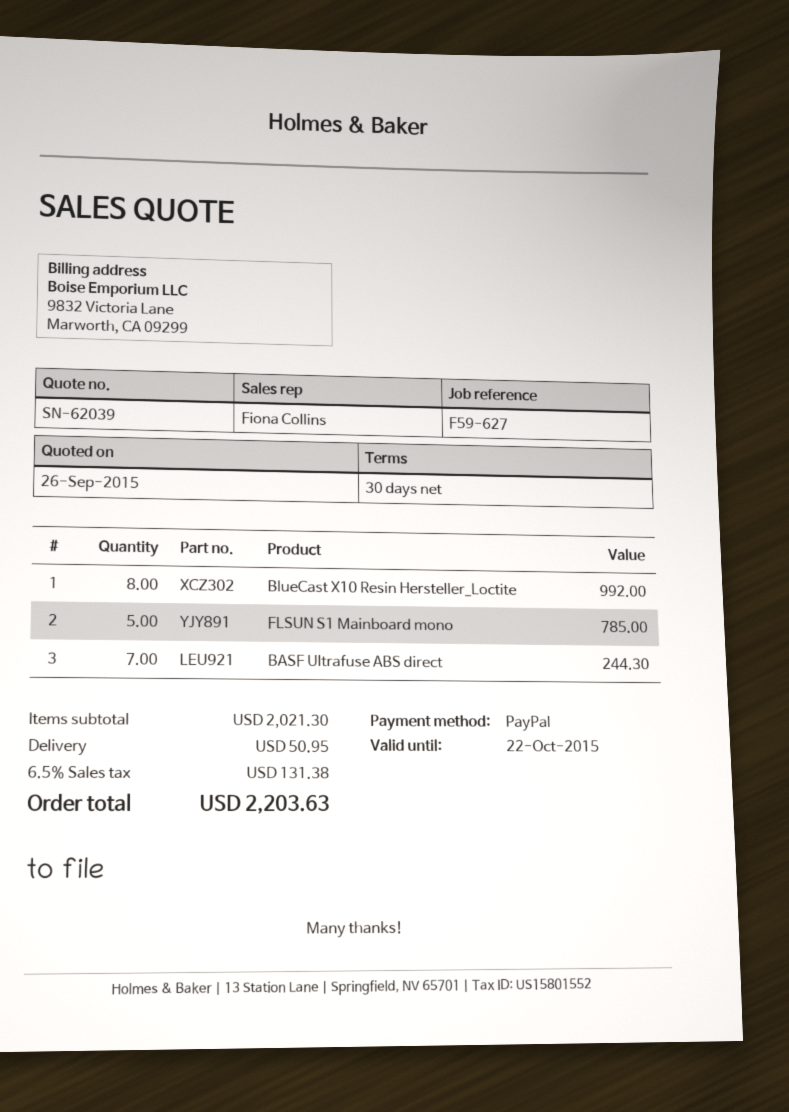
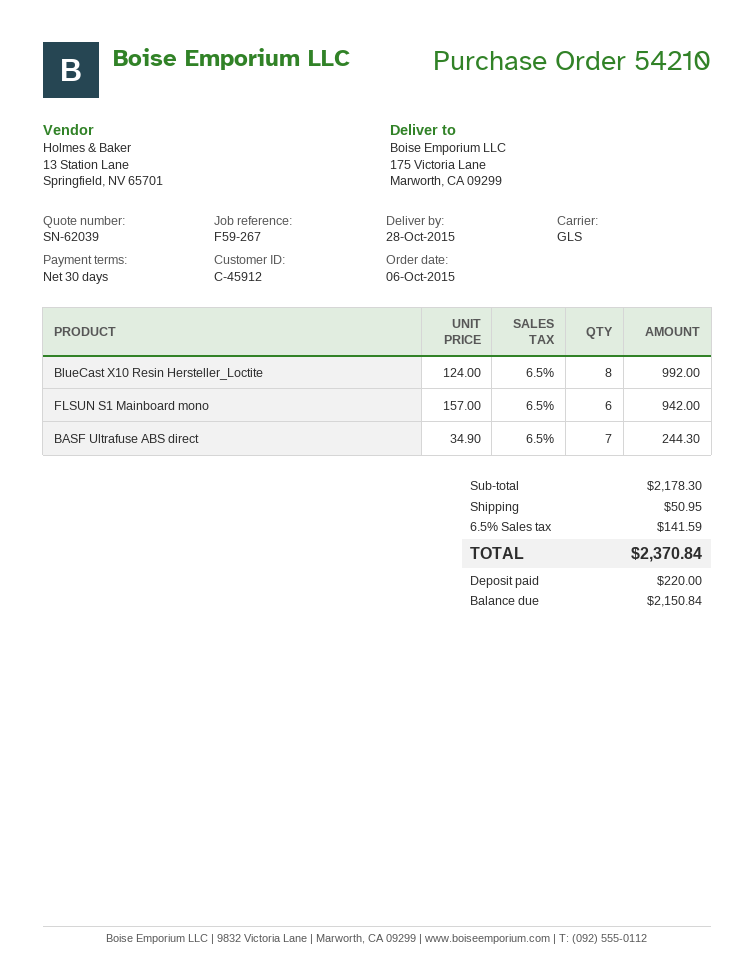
reference: F59-627 -> F59-267
FLSUN S1 Mainboard mono: 5 for 785.00 -> 6 for 942.00
subtotal: 2021.30 -> 2178.30
tax: 6.5% = 131.38 -> 6.5% = 141.59
total: 2203.63 -> 2370.84

